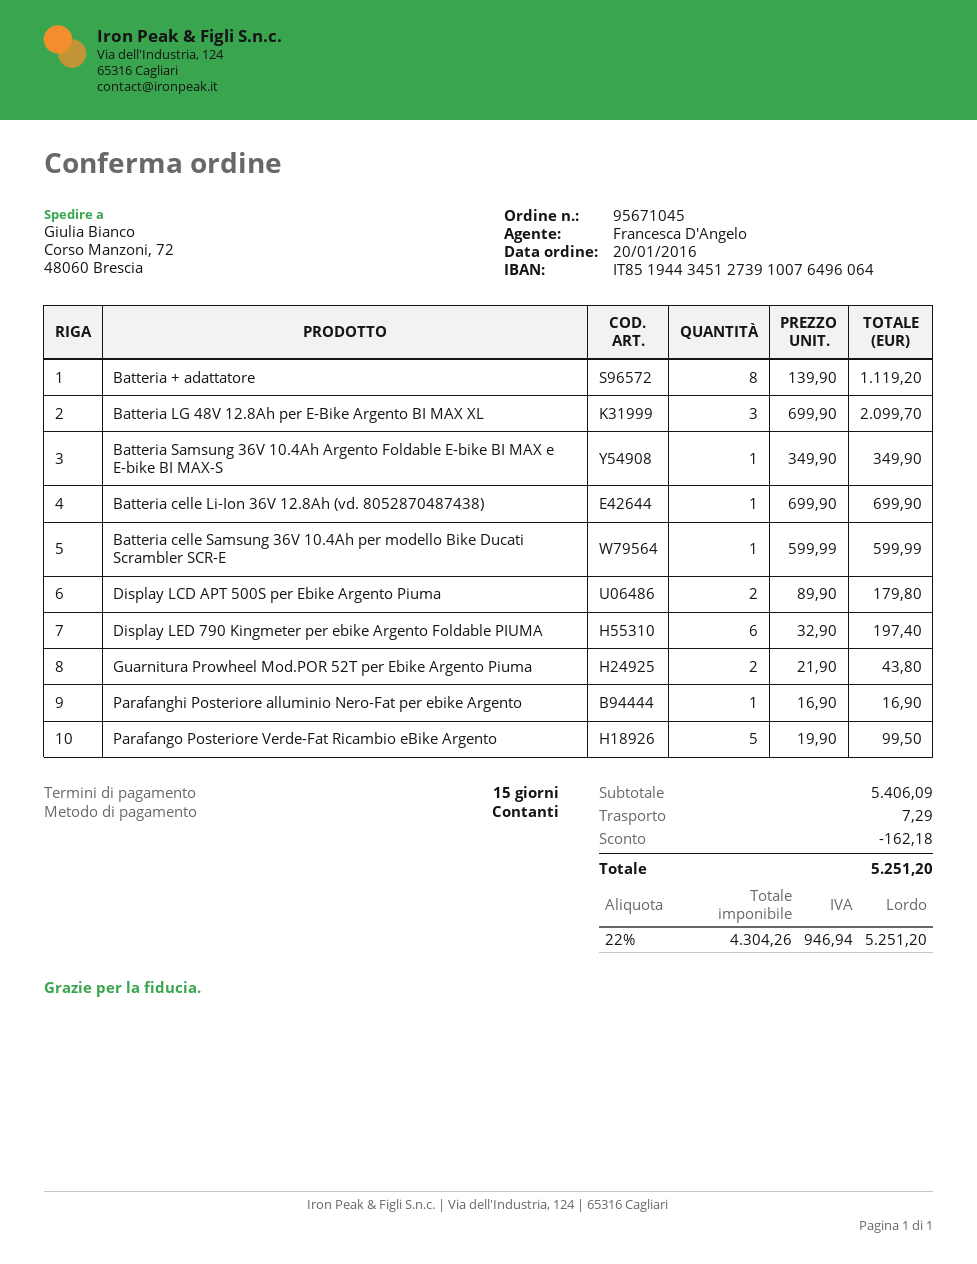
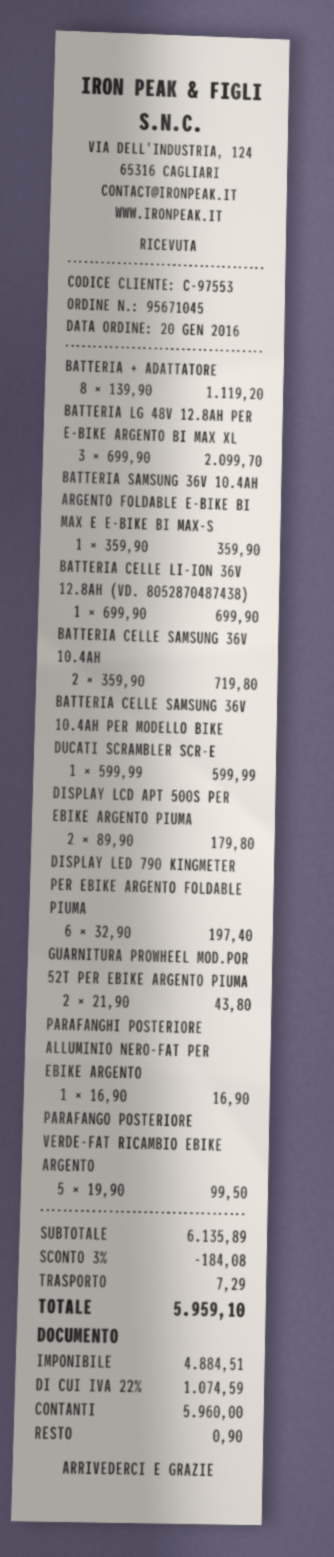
Batteria Samsung 36V 10.4Ah Argento Foldable E-bike BI MAX e E-bike BI MAX-S: 1 x 349.90 = 349.90 -> 1 x 359.90 = 359.90
BATTERIA CELLE SAMSUNG 36V 10.4AH: none -> 2 x 359.90 = 719.80
subtotal: 5406.09 -> 6135.89
discount: 162.18 -> 184.08
net: 4304.26 -> 4884.51
tax: 22% = 946.94 -> 22% = 1074.59
total: 5251.20 -> 5959.10

